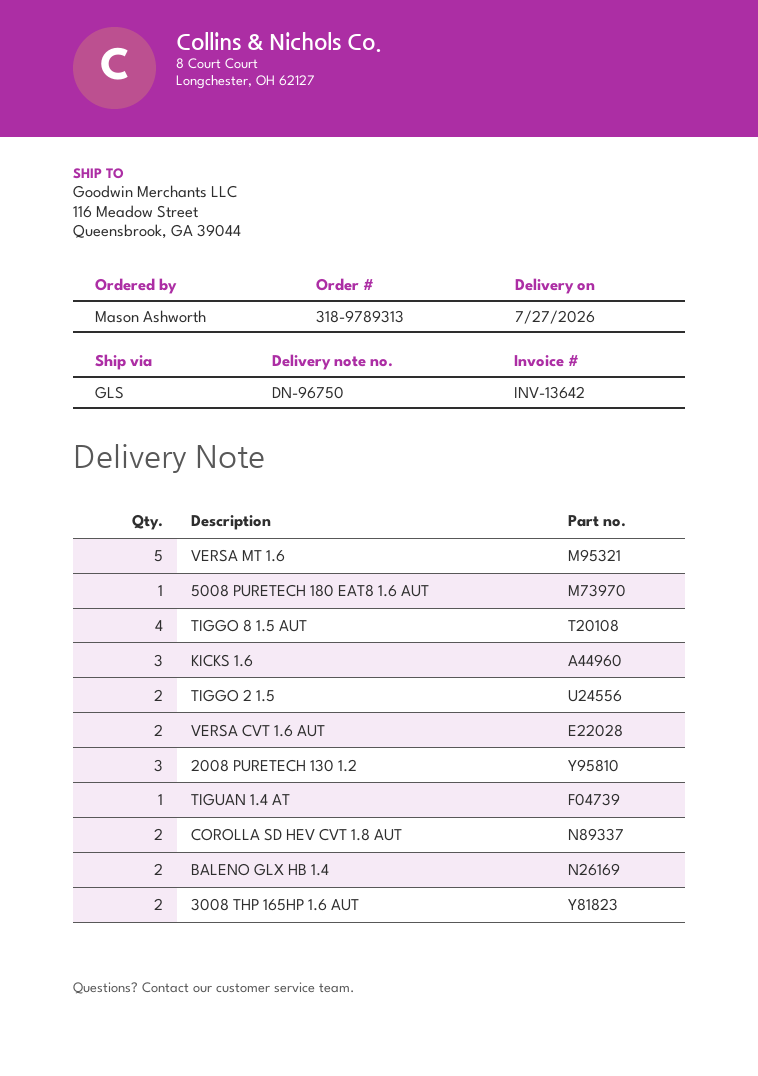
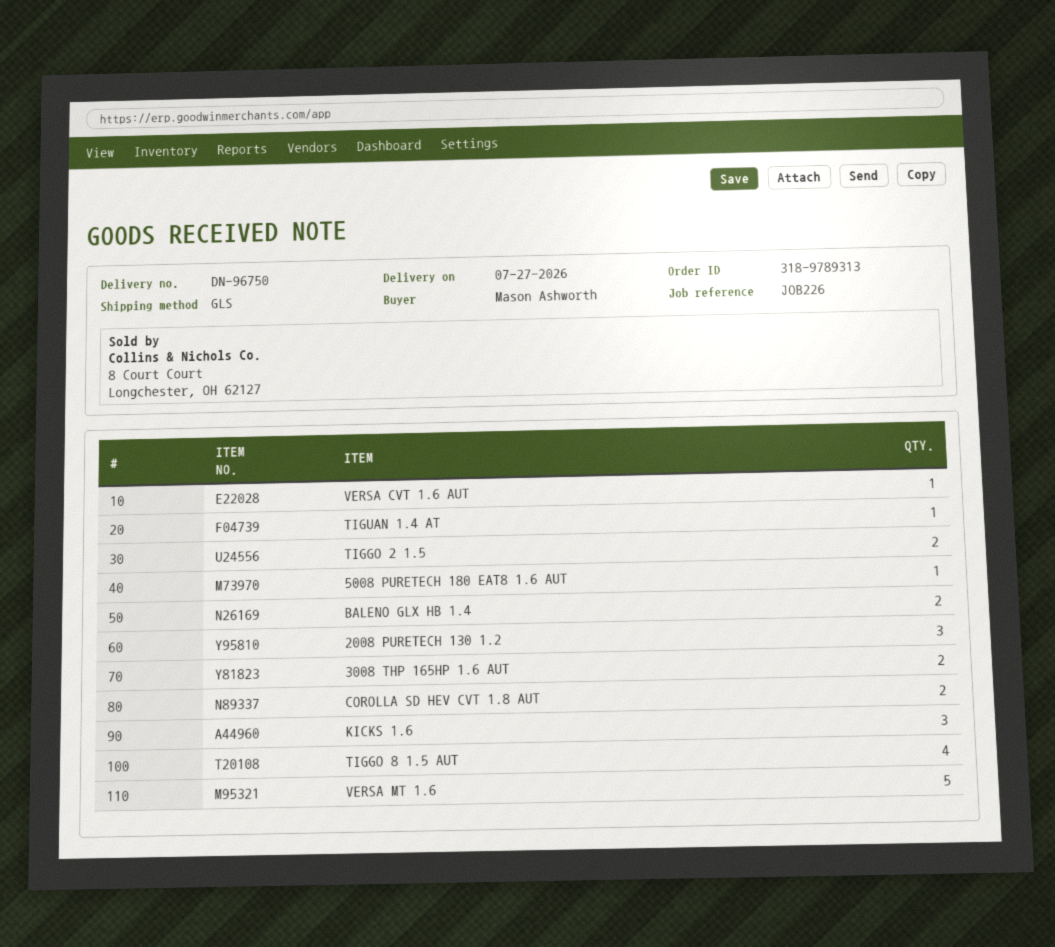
VERSA CVT 1.6 AUT: 2 -> 1

